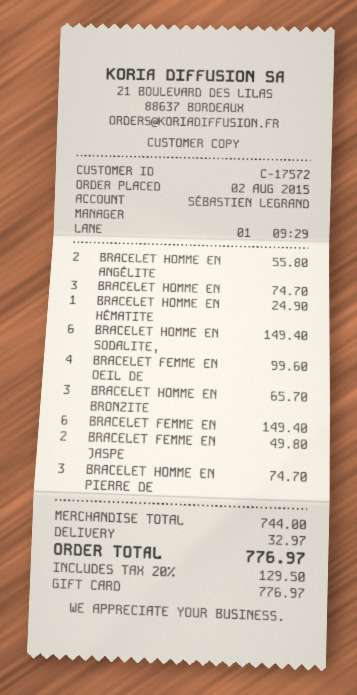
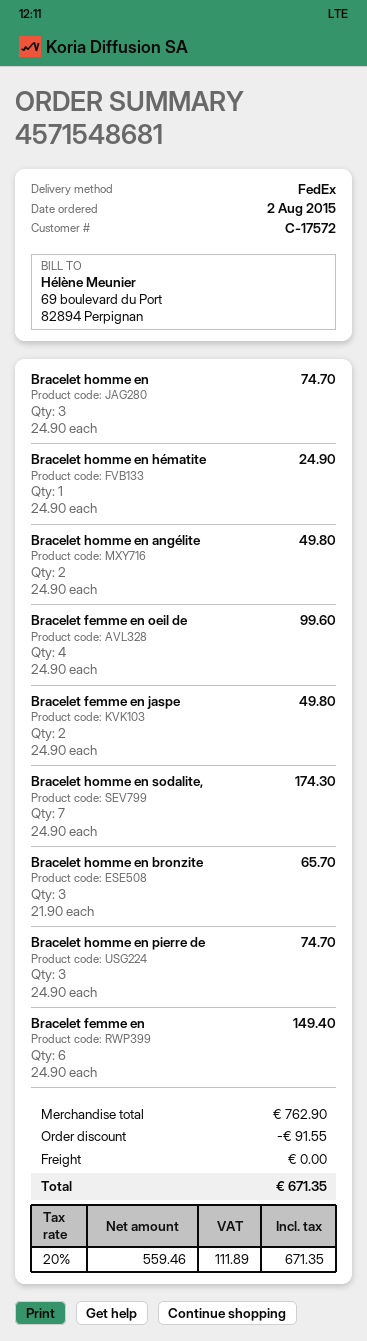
BRACELET HOMME EN ANGÉLITE: 2 for 55.80 -> 2 for 49.80
BRACELET HOMME EN SODALITE,: 6 for 149.40 -> 7 for 174.30
subtotal: 744.00 -> 762.90
discount: none -> 91.55
shipping: 32.97 -> 0.00
tax: 20% = 129.50 -> 20% = 111.89
total: 776.97 -> 671.35

